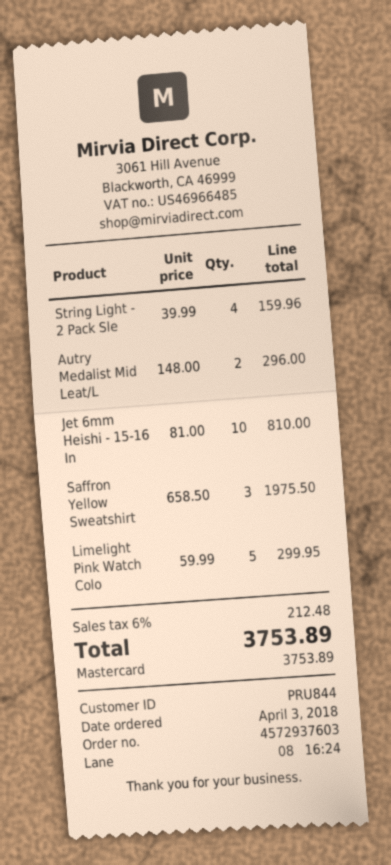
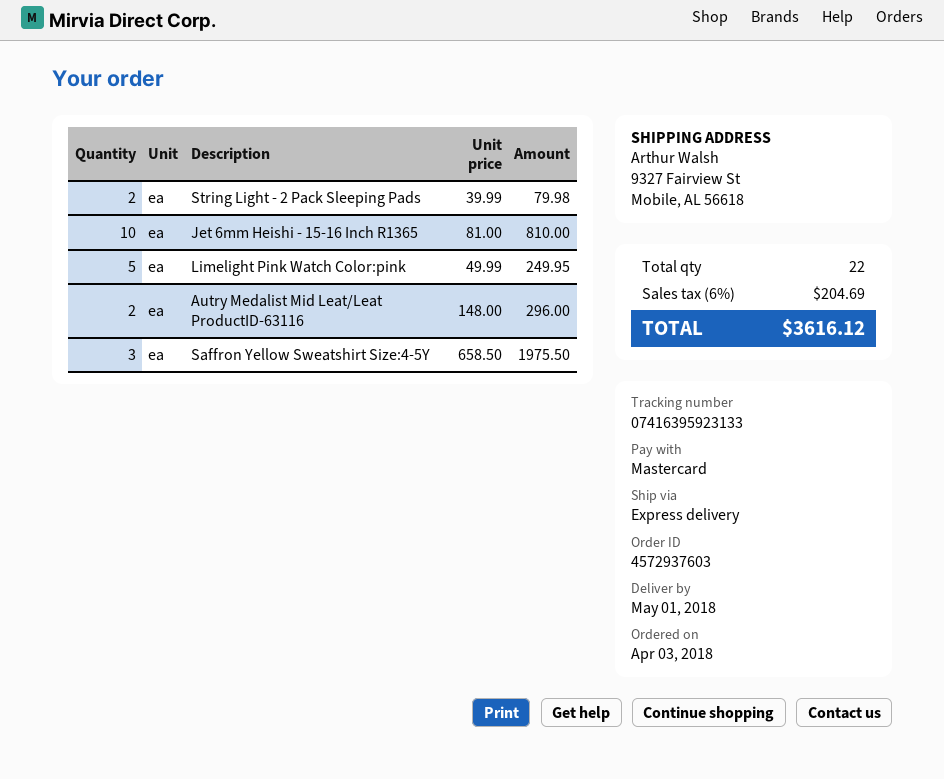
String Light - 2 Pack Sle: 4 x 39.99 = 159.96 -> 2 x 39.99 = 79.98
Limelight Pink Watch Colo: 5 x 59.99 = 299.95 -> 5 x 49.99 = 249.95
tax: 6% = 212.48 -> 6% = 204.69
total: 3753.89 -> 3616.12

